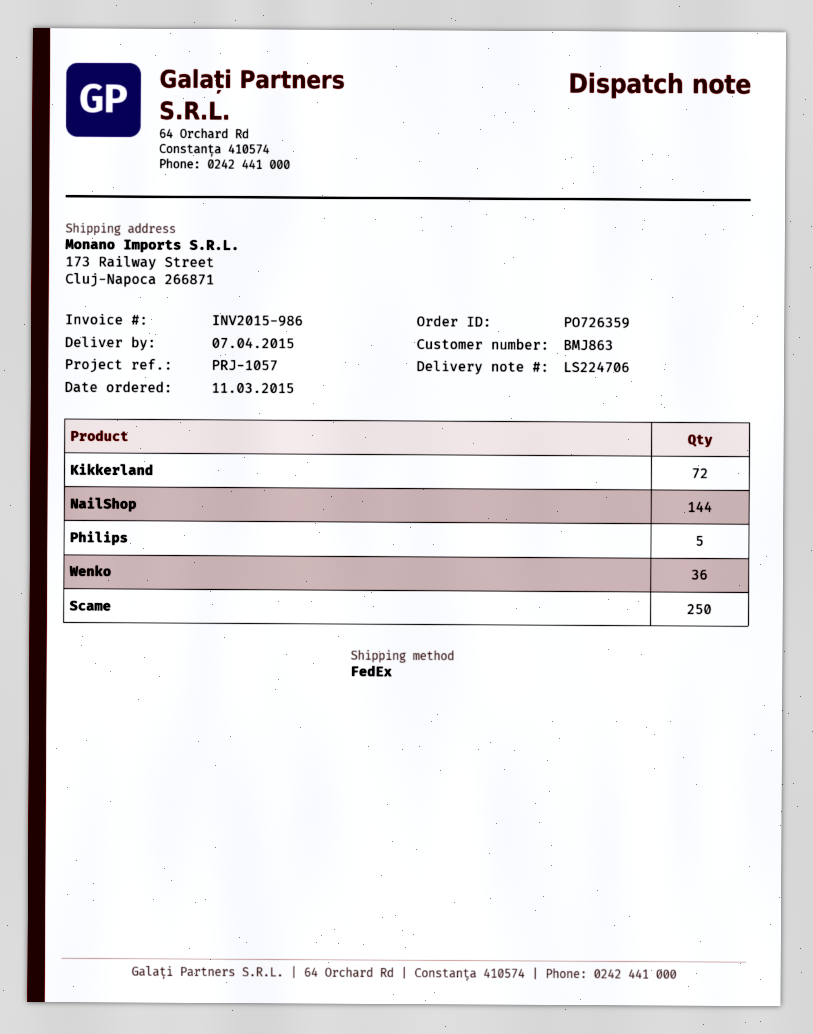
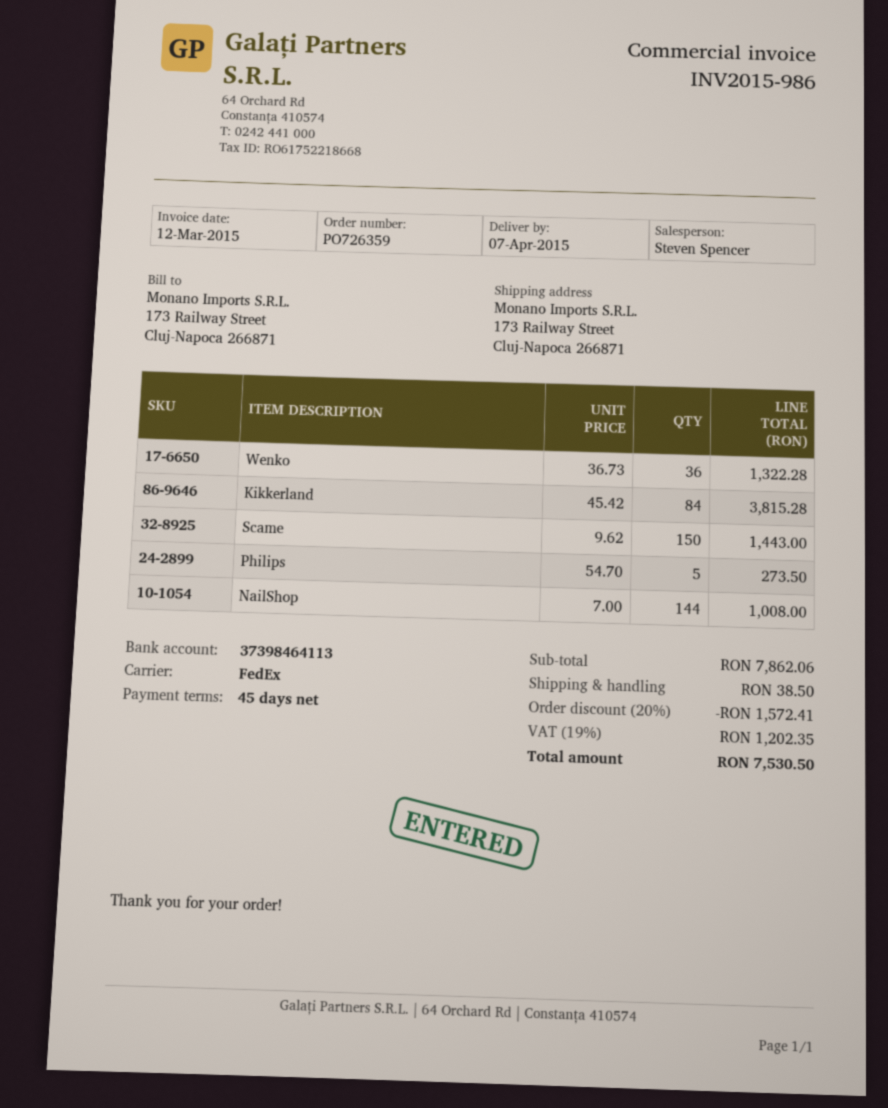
Kikkerland: 72 -> 84
Scame: 250 -> 150

